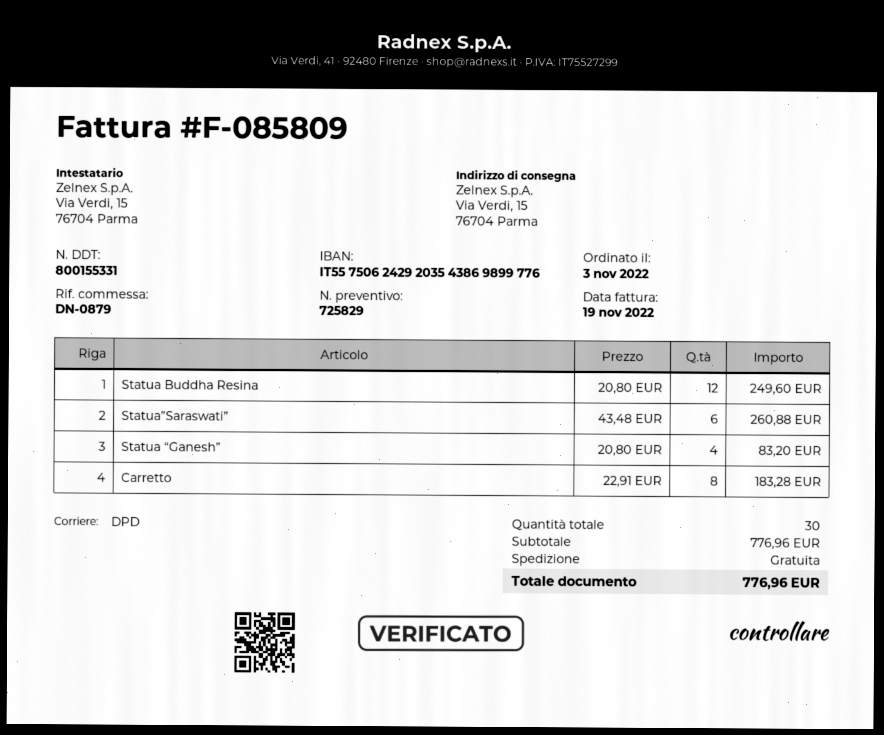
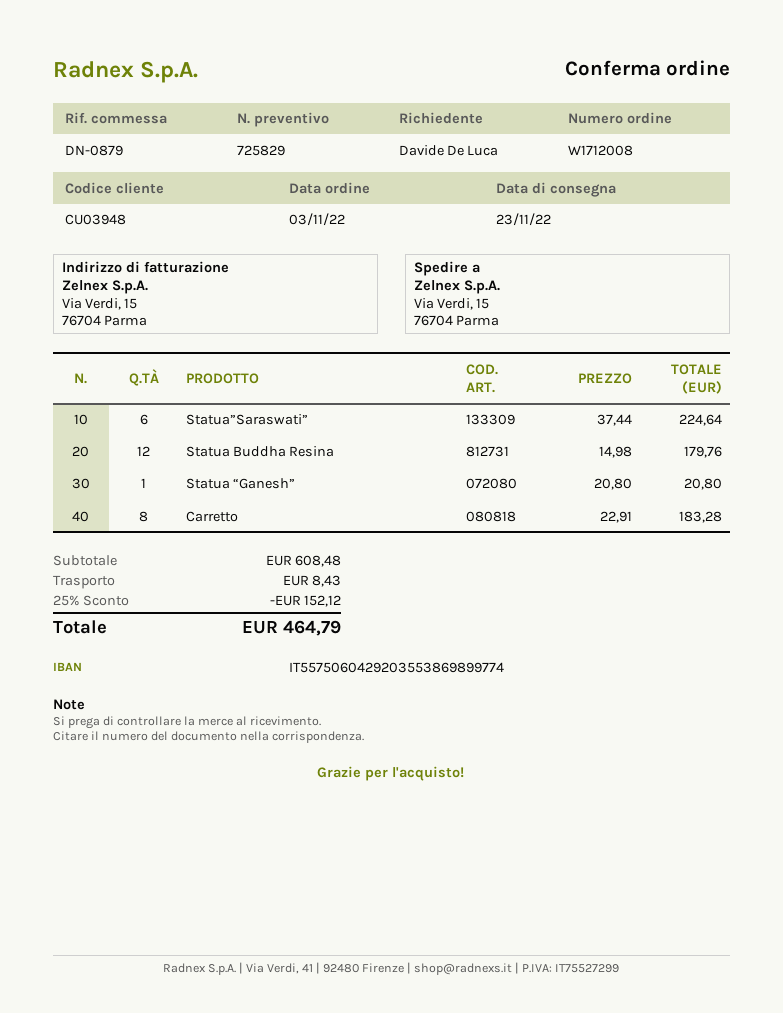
bank account: IT5575062429203543869899776 -> IT5575060429203553869899774
Statua Buddha Resina: 12 x 20.80 = 249.60 -> 12 x 14.98 = 179.76
Statua”Saraswati”: 6 x 43.48 = 260.88 -> 6 x 37.44 = 224.64
Statua “Ganesh”: 4 x 20.80 = 83.20 -> 1 x 20.80 = 20.80
subtotal: 776.96 -> 608.48
discount: none -> 25% = 152.12
shipping: 0.00 -> 8.43
total: 776.96 -> 464.79

